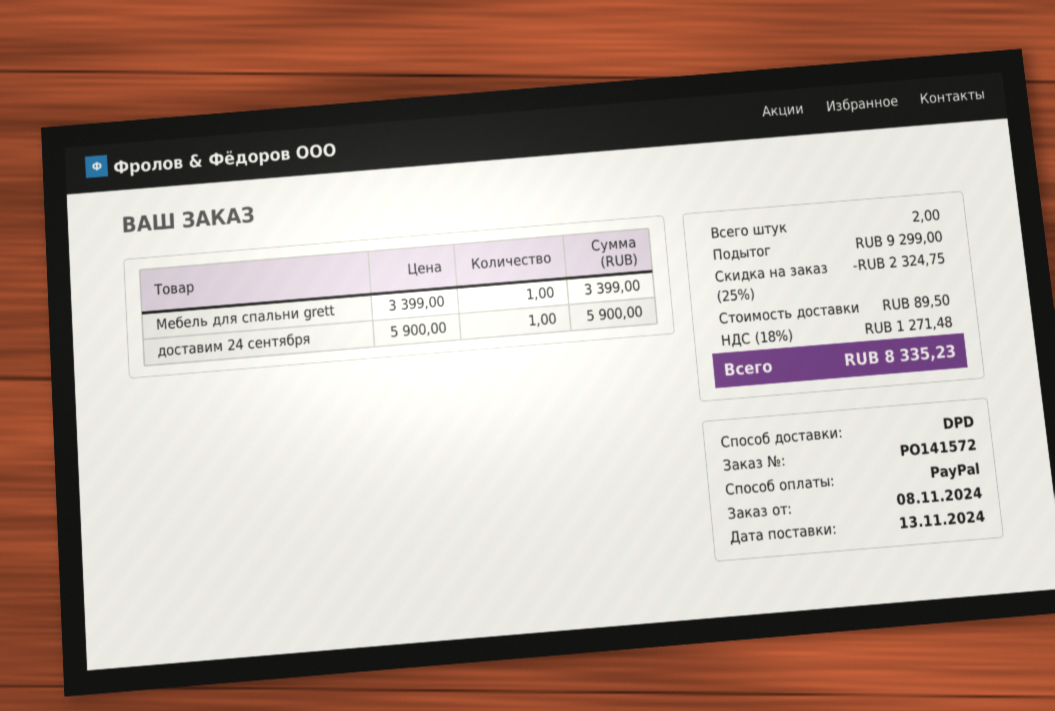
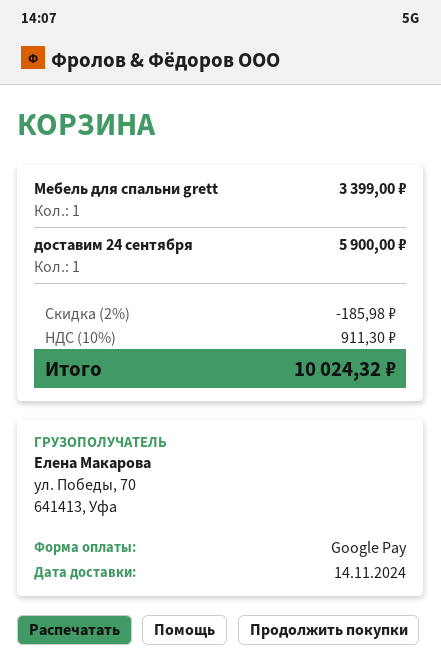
delivery date: 2024-11-13 -> 2024-11-14
payment method: PayPal -> Google Pay
discount: 25% = 2324.75 -> 2% = 185.98
shipping: 89.50 -> none
tax: 18% = 1271.48 -> 10% = 911.30
total: 8335.23 -> 10024.32

